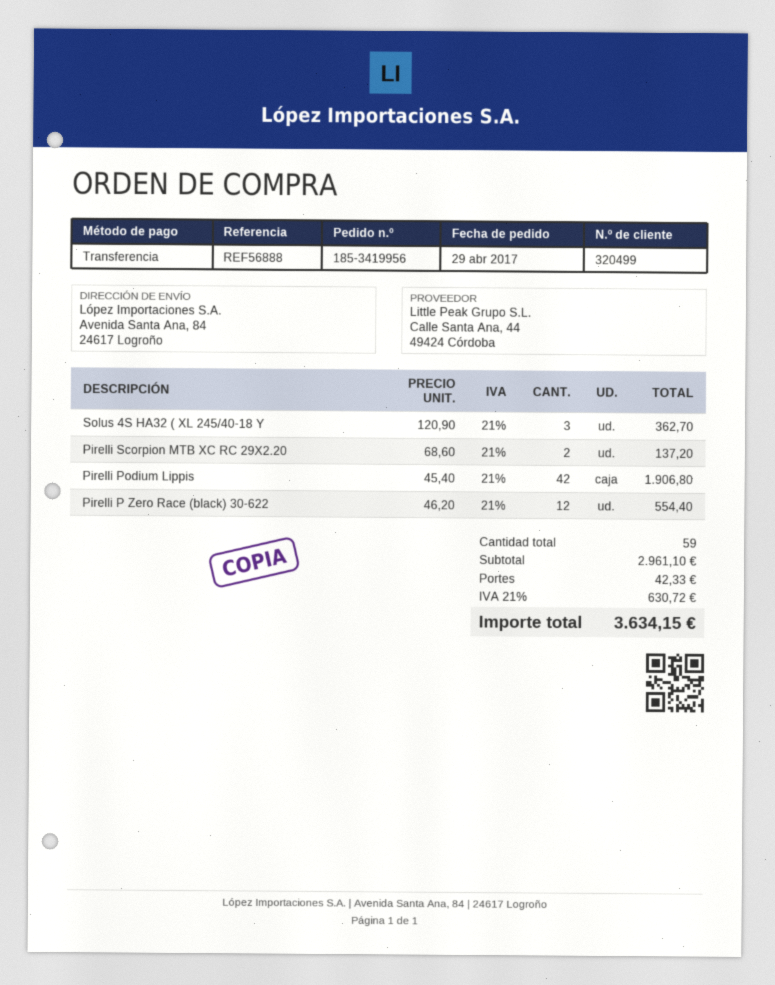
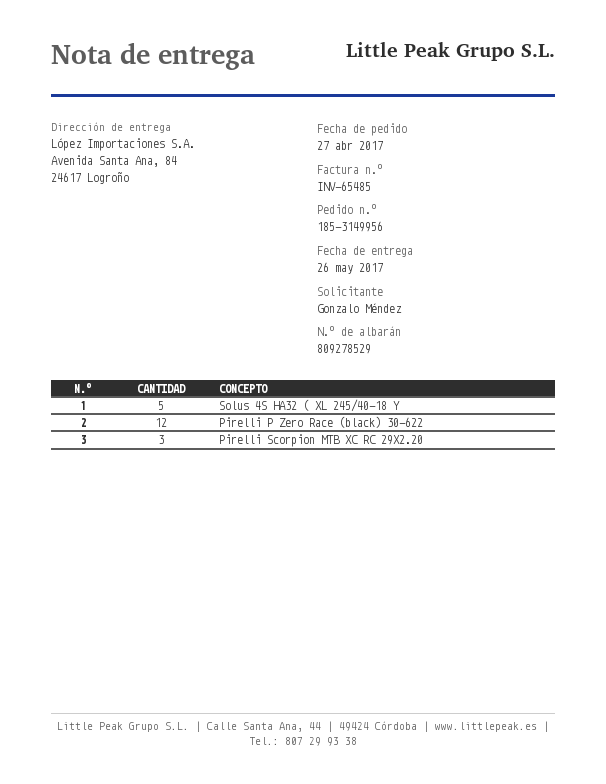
order number: 185-3419956 -> 185-3149956
order date: 2017-04-29 -> 2017-04-27
Solus 4S HA32 ( XL 245/40-18 Y: 3 -> 5
Pirelli Scorpion MTB XC RC 29X2.20: 2 -> 3
Pirelli Podium Lippis: 42 -> none

